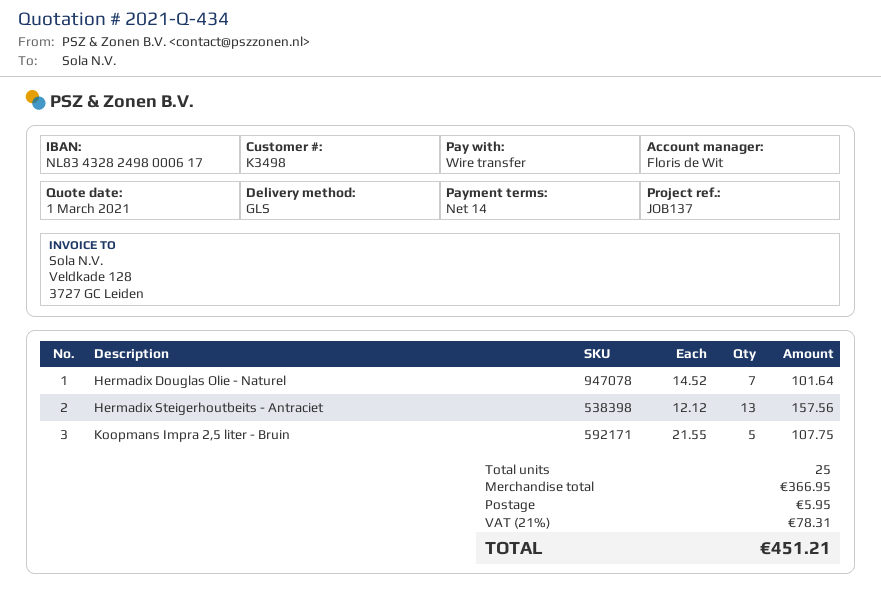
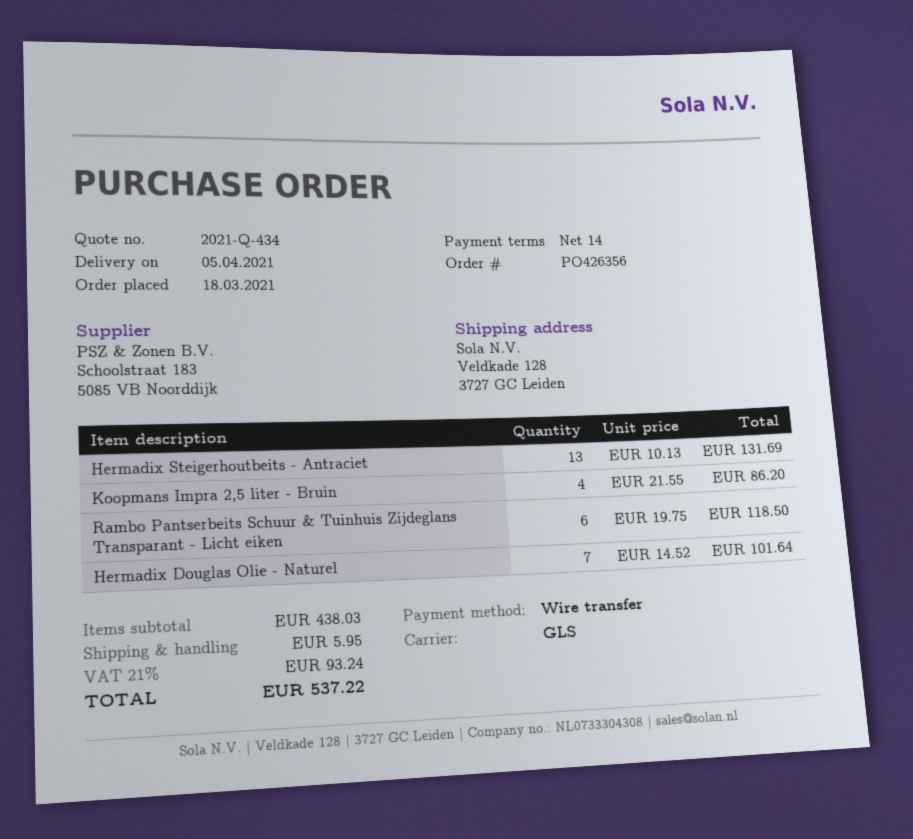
Hermadix Steigerhoutbeits - Antraciet: 13 x 12.12 = 157.56 -> 13 x 10.13 = 131.69
Koopmans Impra 2,5 liter - Bruin: 5 x 21.55 = 107.75 -> 4 x 21.55 = 86.20
Rambo Pantserbeits Schuur & Tuinhuis Zijdeglans Transparant - Licht eiken: none -> 6 x 19.75 = 118.50
subtotal: 366.95 -> 438.03
tax: 21% = 78.31 -> 21% = 93.24
total: 451.21 -> 537.22

